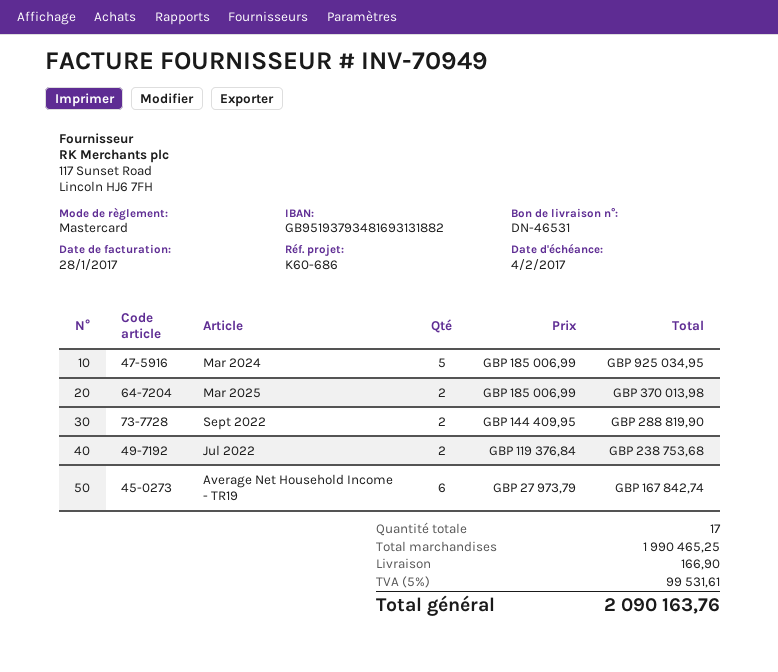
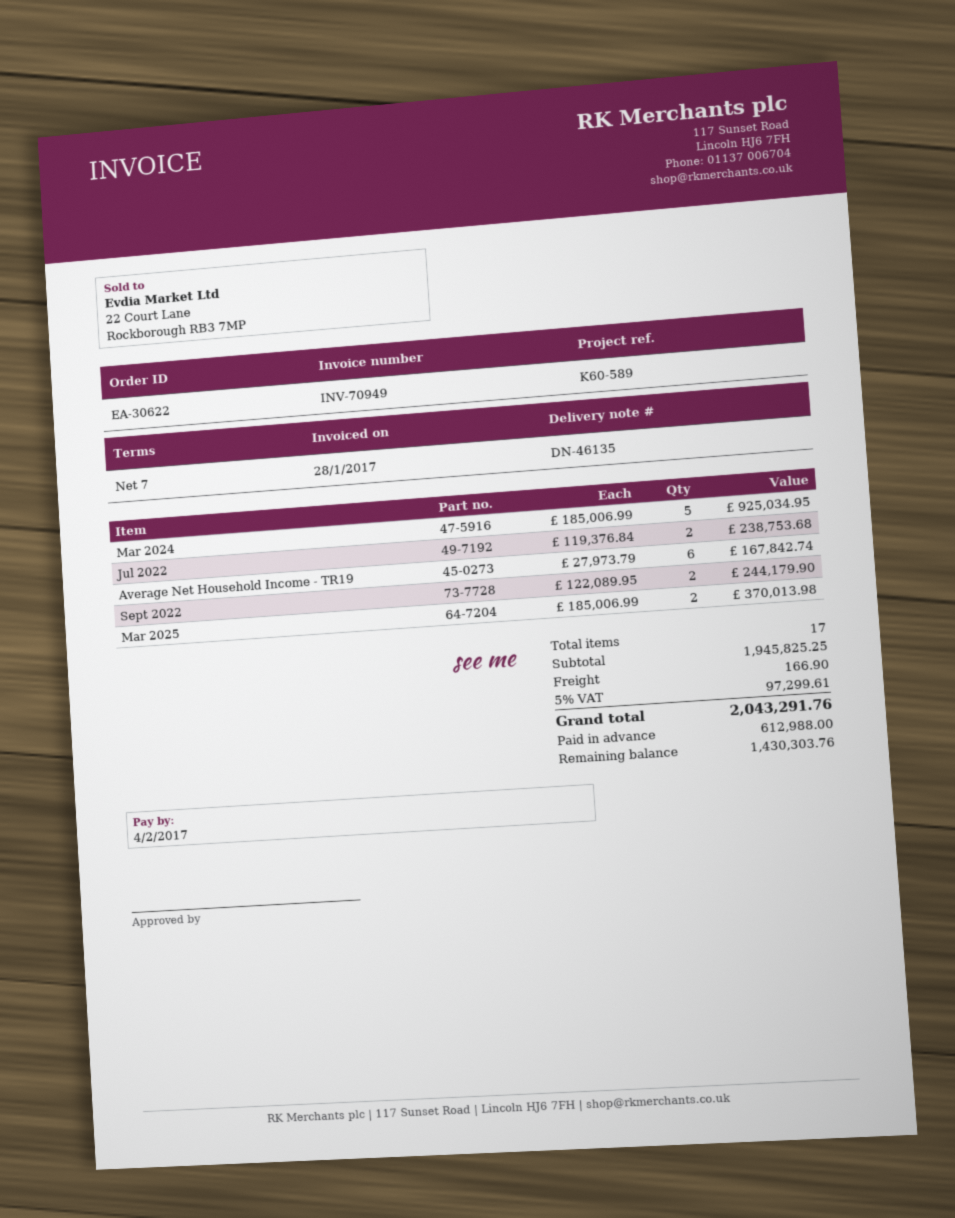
delivery note number: DN-46531 -> DN-46135
reference: K60-686 -> K60-589
Sept 2022: 2 x 144409.95 = 288819.90 -> 2 x 122089.95 = 244179.90
subtotal: 1990465.25 -> 1945825.25
tax: 5% = 99531.61 -> 5% = 97299.61
total: 2090163.76 -> 2043291.76

